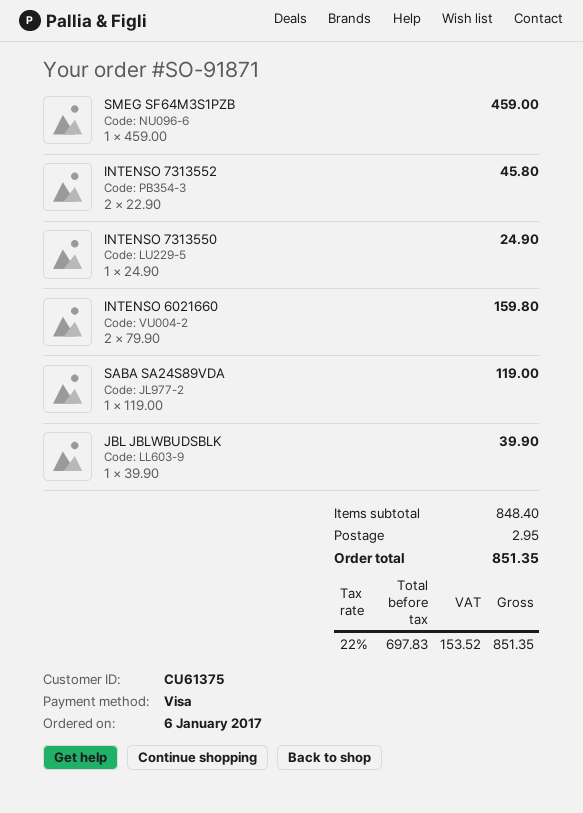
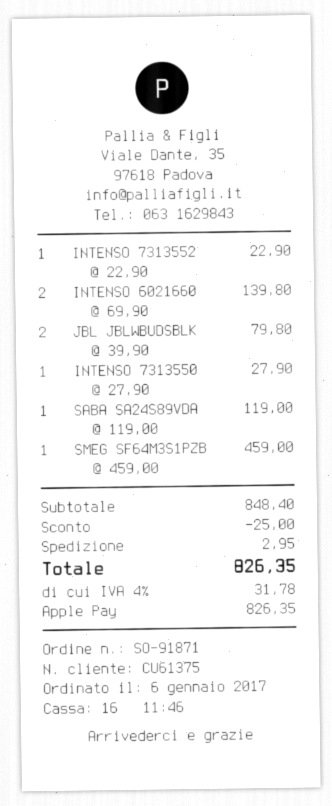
payment method: Visa -> Apple Pay
INTENSO 7313552: 2 x 22.90 = 45.80 -> 1 x 22.90 = 22.90
INTENSO 7313550: 1 x 24.90 = 24.90 -> 1 x 27.90 = 27.90
INTENSO 6021660: 2 x 79.90 = 159.80 -> 2 x 69.90 = 139.80
JBL JBLWBUDSBLK: 1 x 39.90 = 39.90 -> 2 x 39.90 = 79.80
discount: none -> 25.00
tax: 22% = 153.52 -> 4% = 31.78
total: 851.35 -> 826.35

